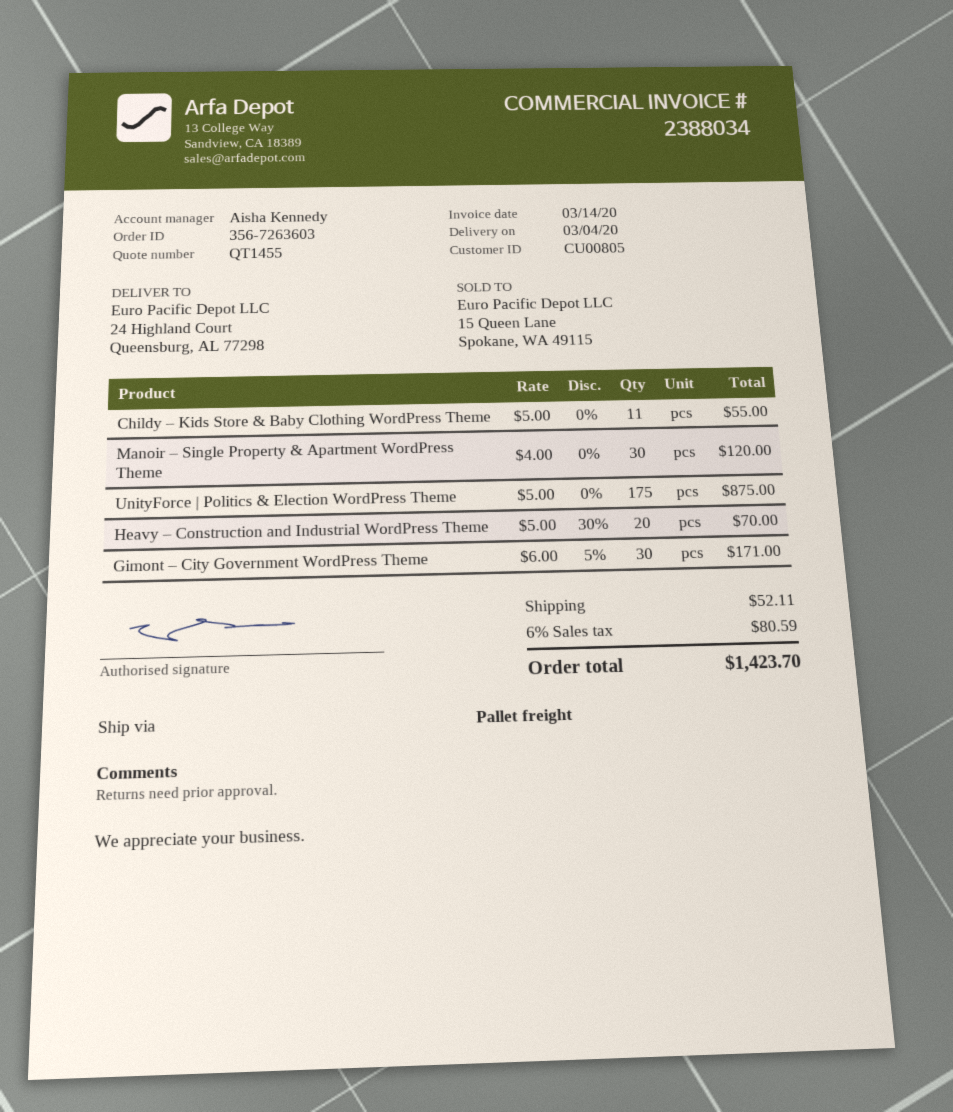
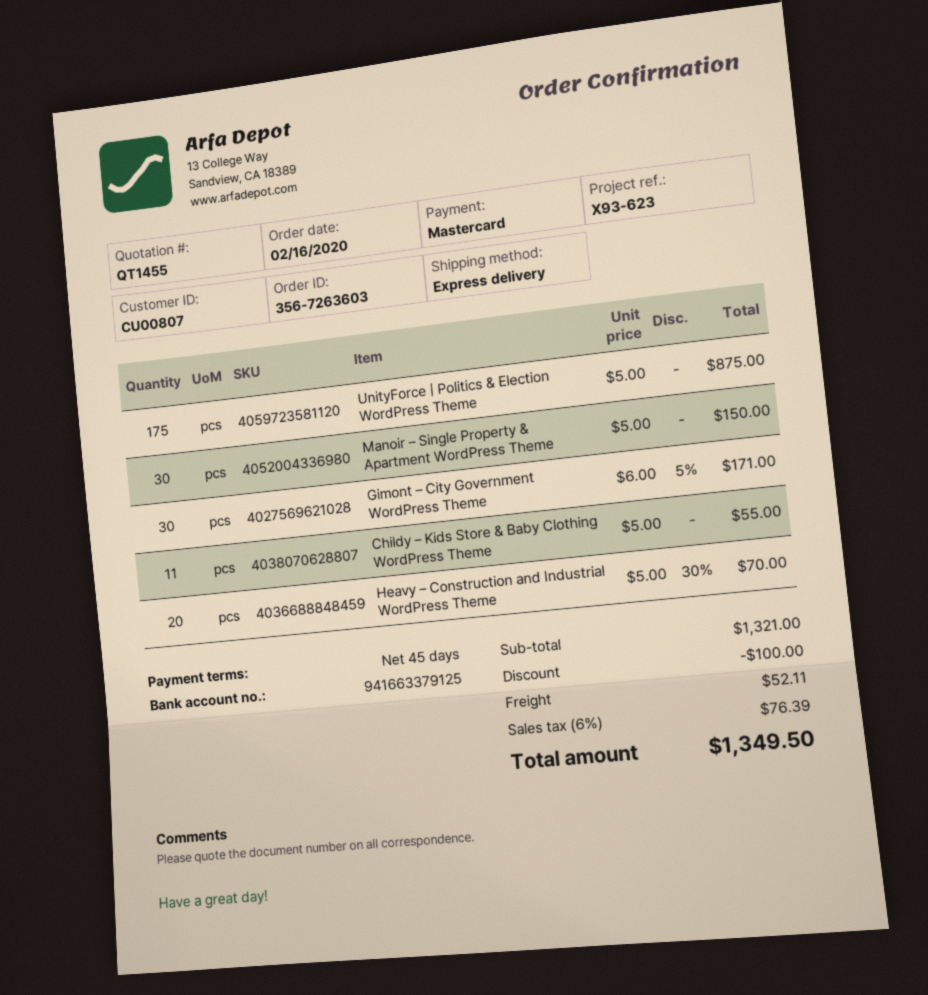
customer number: CU00805 -> CU00807
shipping method: pallet freight -> express
Manoir – Single Property & Apartment WordPress Theme: 30 x 4.00 = 120.00 -> 30 x 5.00 = 150.00
discount: none -> 100.00
tax: 6% = 80.59 -> 6% = 76.39
total: 1423.70 -> 1349.50

